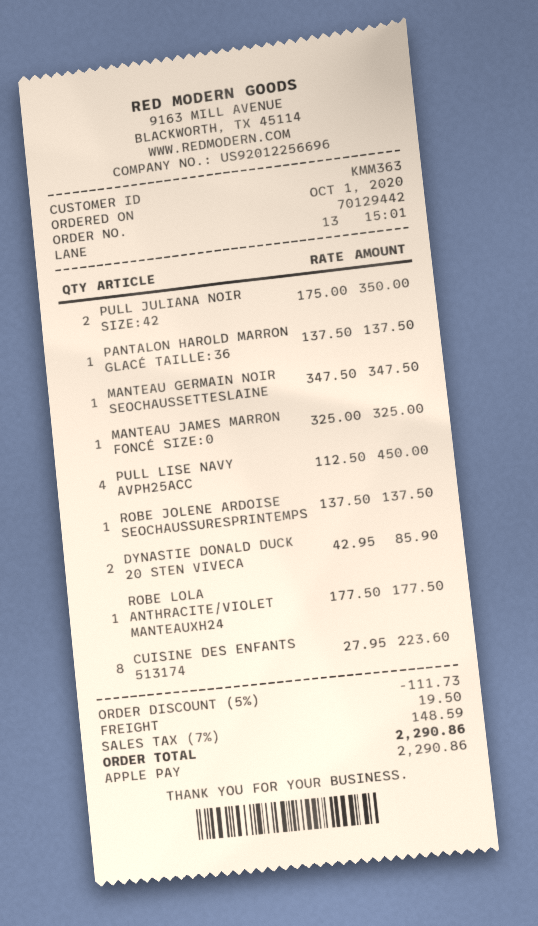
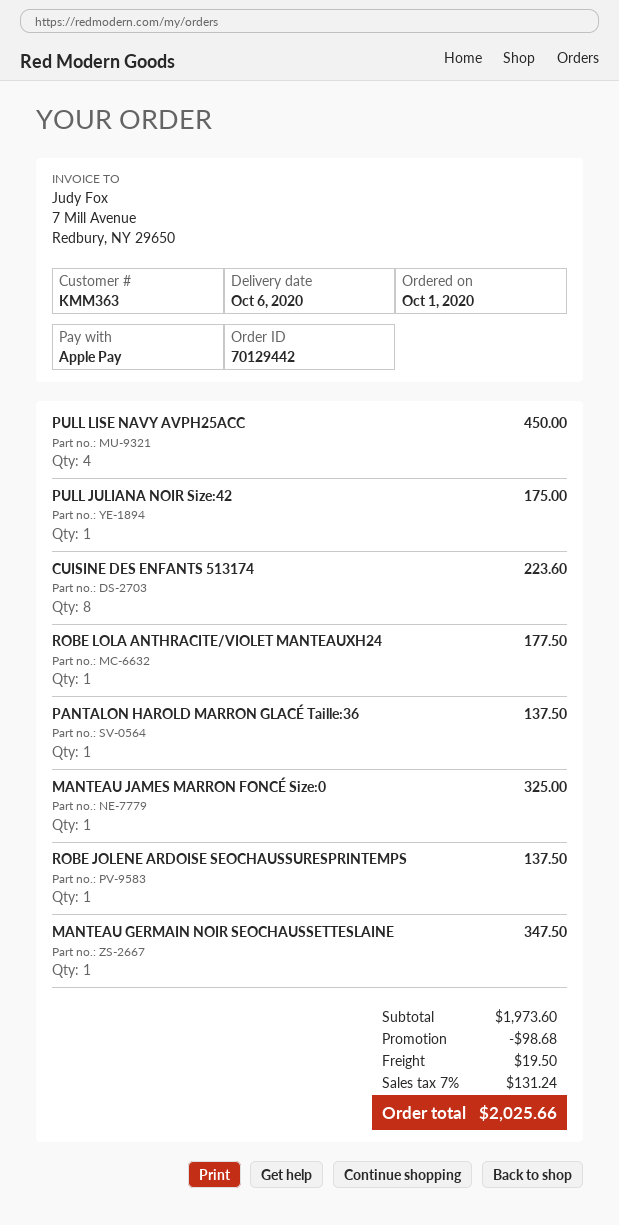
PULL JULIANA NOIR SIZE:42: 2 for 350.00 -> 1 for 175.00
DYNASTIE DONALD DUCK 20 STEN VIVECA: 2 for 85.90 -> none
discount: 111.73 -> 98.68
tax: 7% = 148.59 -> 7% = 131.24
total: 2290.86 -> 2025.66

